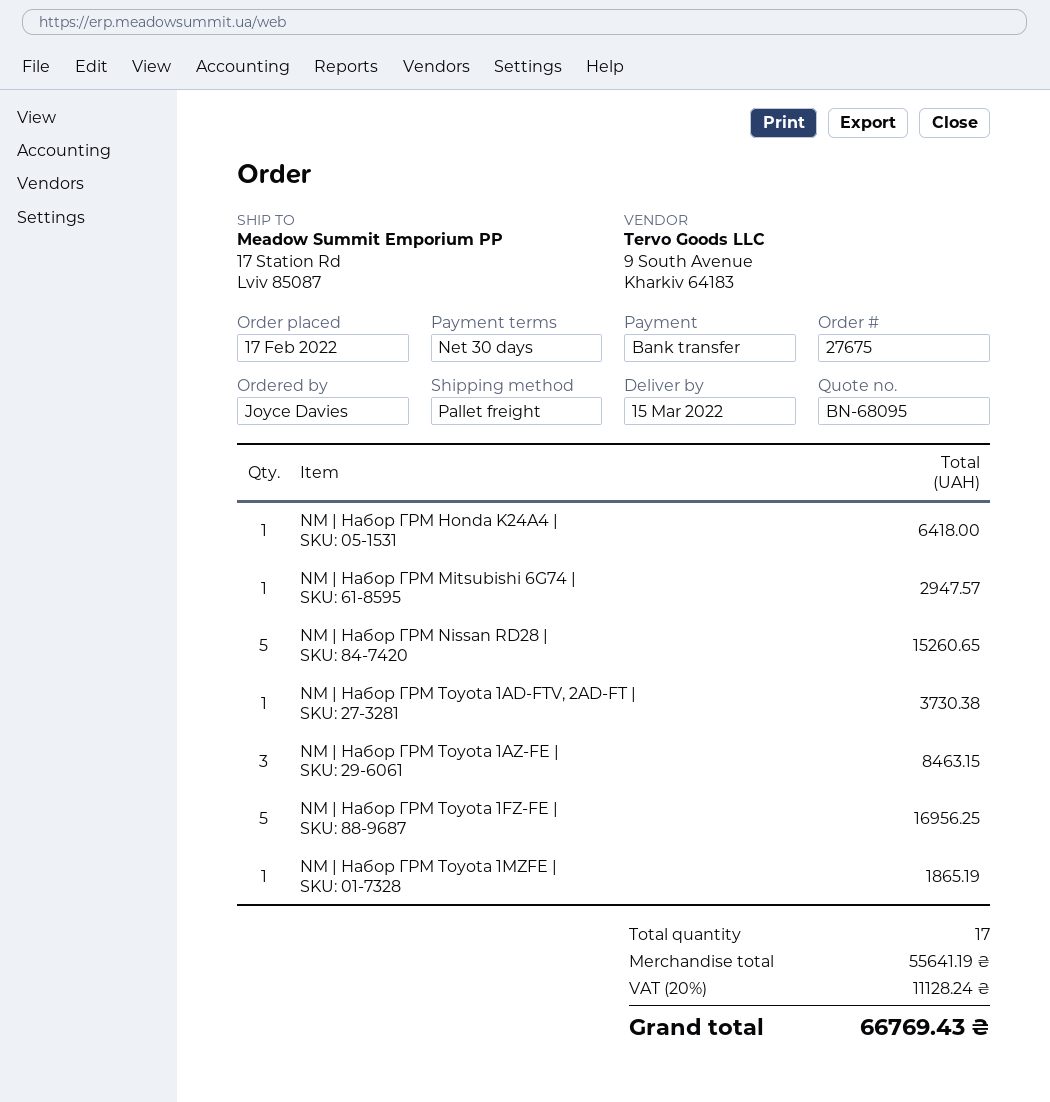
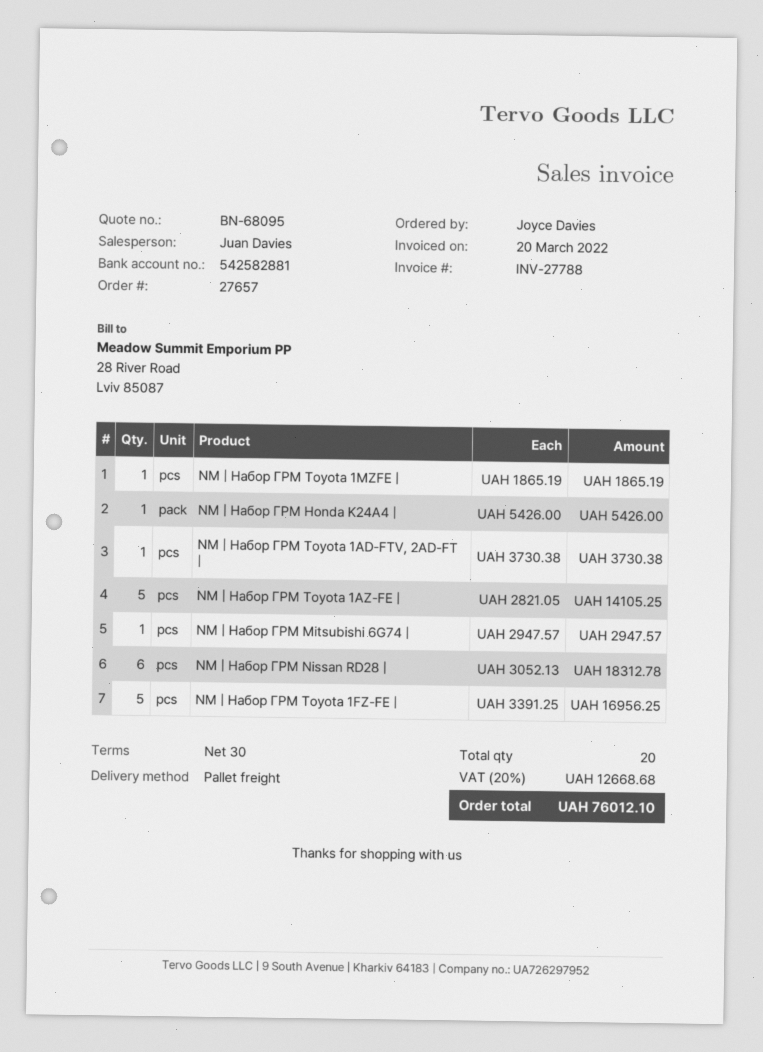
order number: 27675 -> 27657
NM | Набор ГРМ Honda K24A4 |: 1 for 6418.00 -> 1 for 5426.00
NM | Набор ГРМ Nissan RD28 |: 5 for 15260.65 -> 6 for 18312.78
NM | Набор ГРМ Toyota 1AZ-FE |: 3 for 8463.15 -> 5 for 14105.25
total quantity: 17 -> 20
tax: 20% = 11128.24 -> 20% = 12668.68
total: 66769.43 -> 76012.10

